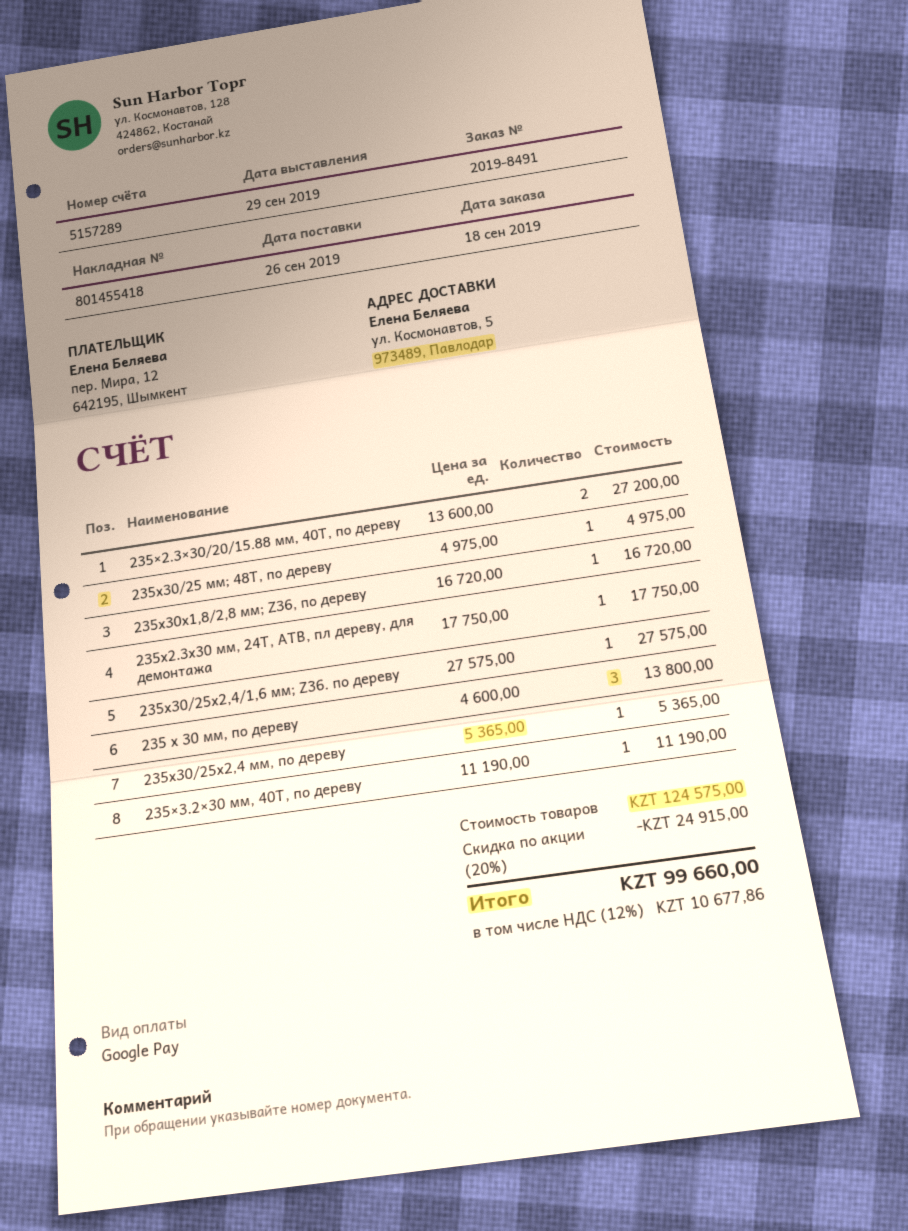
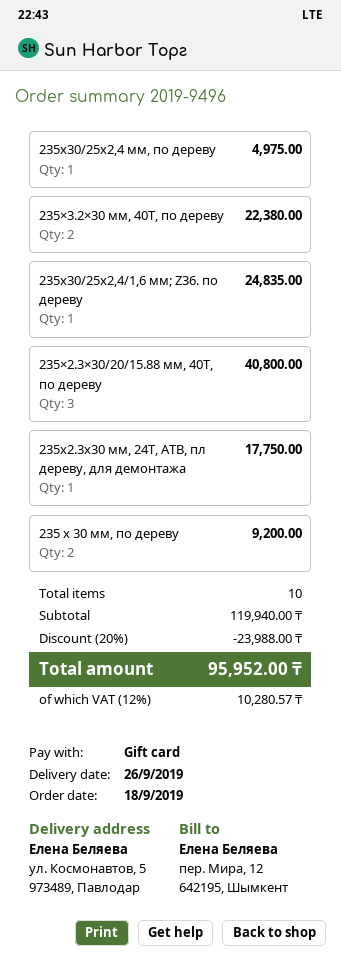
order number: 2019-8491 -> 2019-9496
payment method: Google Pay -> gift card
235×2.3×30/20/15.88 мм, 40T, по дереву: 2 for 27200.00 -> 3 for 40800.00
235x30/25 мм; 48T, по дереву: 1 for 4975.00 -> none
235х30х1,8/2,8 мм; Z36, по дереву: 1 for 16720.00 -> none
235х30/25х2,4/1,6 мм; Z36. по дереву: 1 for 27575.00 -> 1 for 24835.00
235 x 30 мм, по дереву: 3 for 13800.00 -> 2 for 9200.00
235х30/25х2,4 мм, по дереву: 1 for 5365.00 -> 1 for 4975.00
235×3.2×30 мм, 40T, по дереву: 1 for 11190.00 -> 2 for 22380.00
subtotal: 124575.00 -> 119940.00
discount: 20% = 24915.00 -> 20% = 23988.00
tax: 12% = 10677.86 -> 12% = 10280.57
total: 99660.00 -> 95952.00

